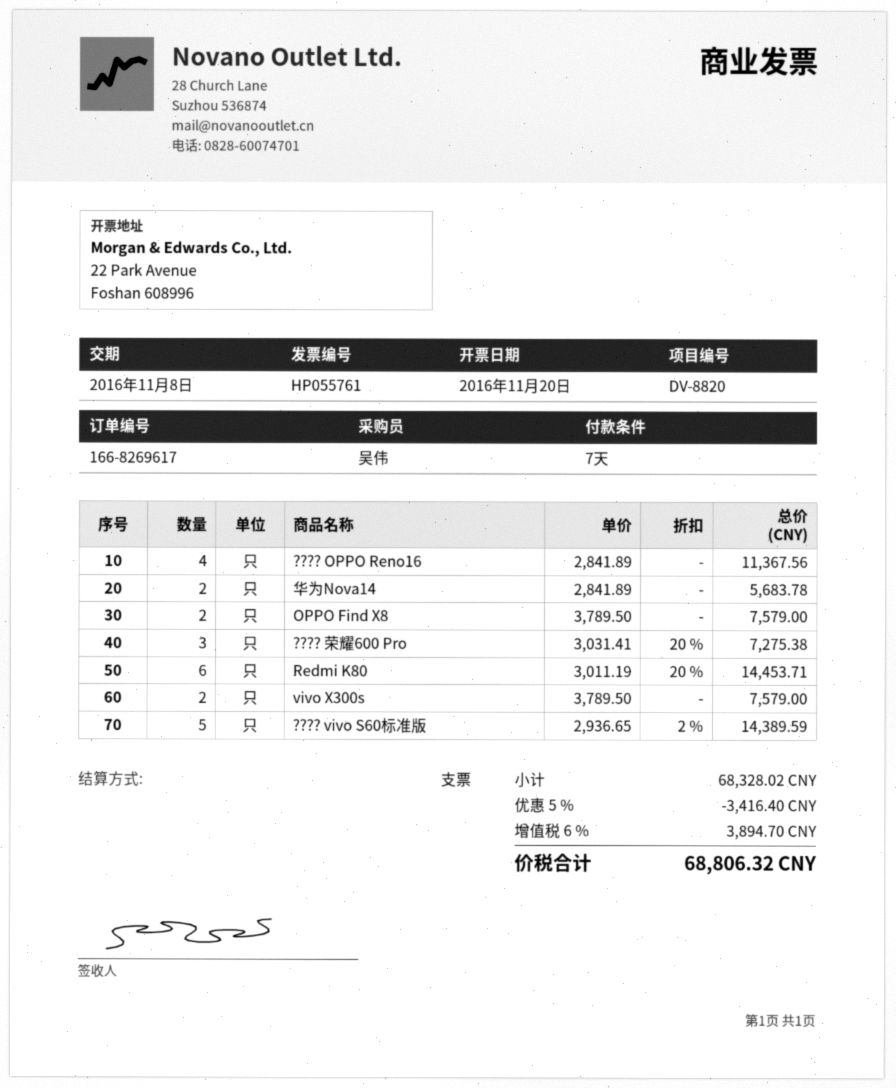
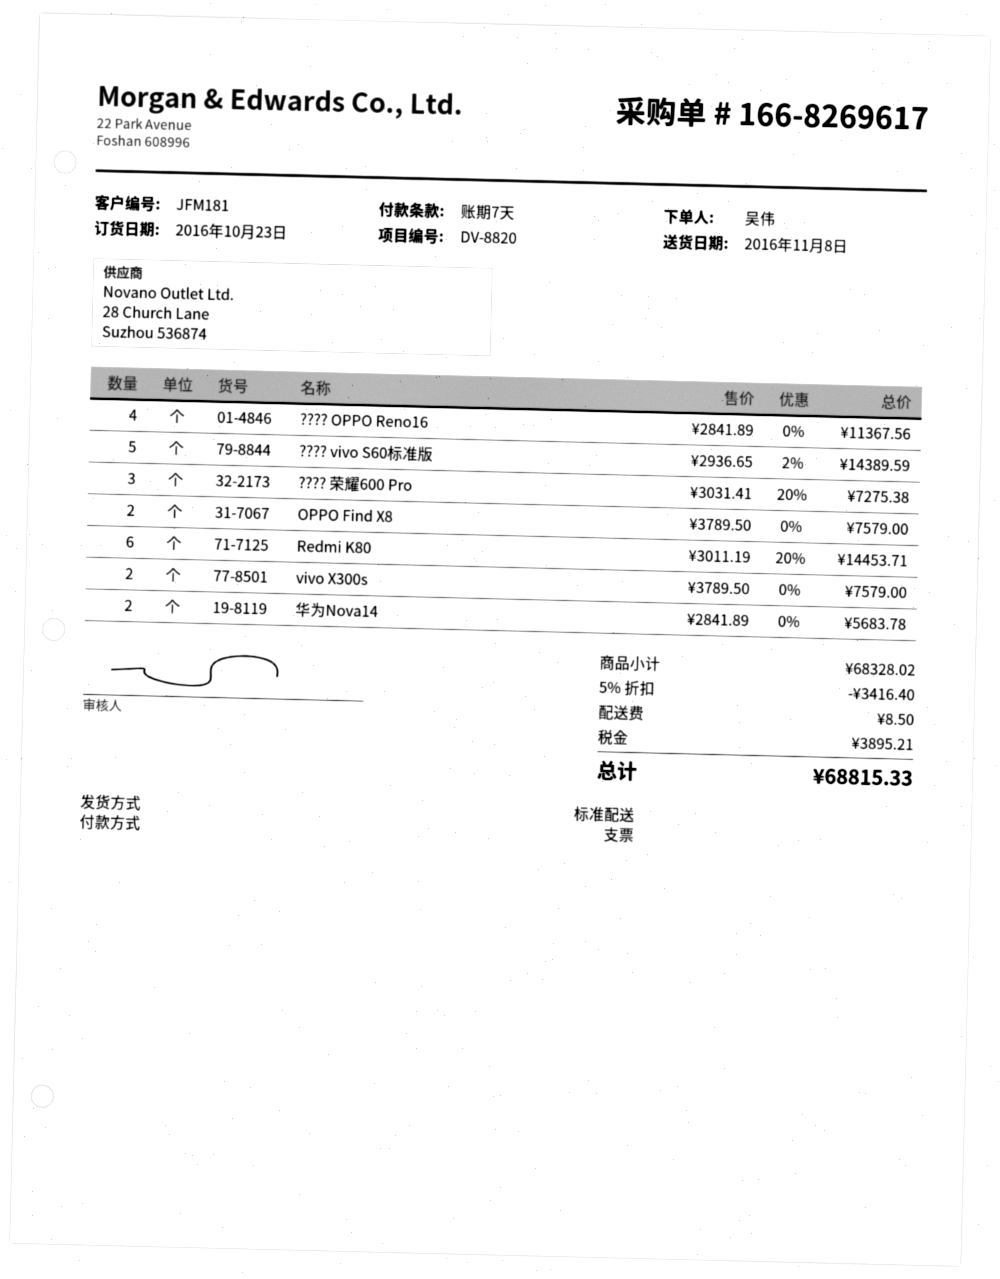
shipping: none -> 8.50
tax: 3894.70 -> 3895.21
total: 68806.32 -> 68815.33

